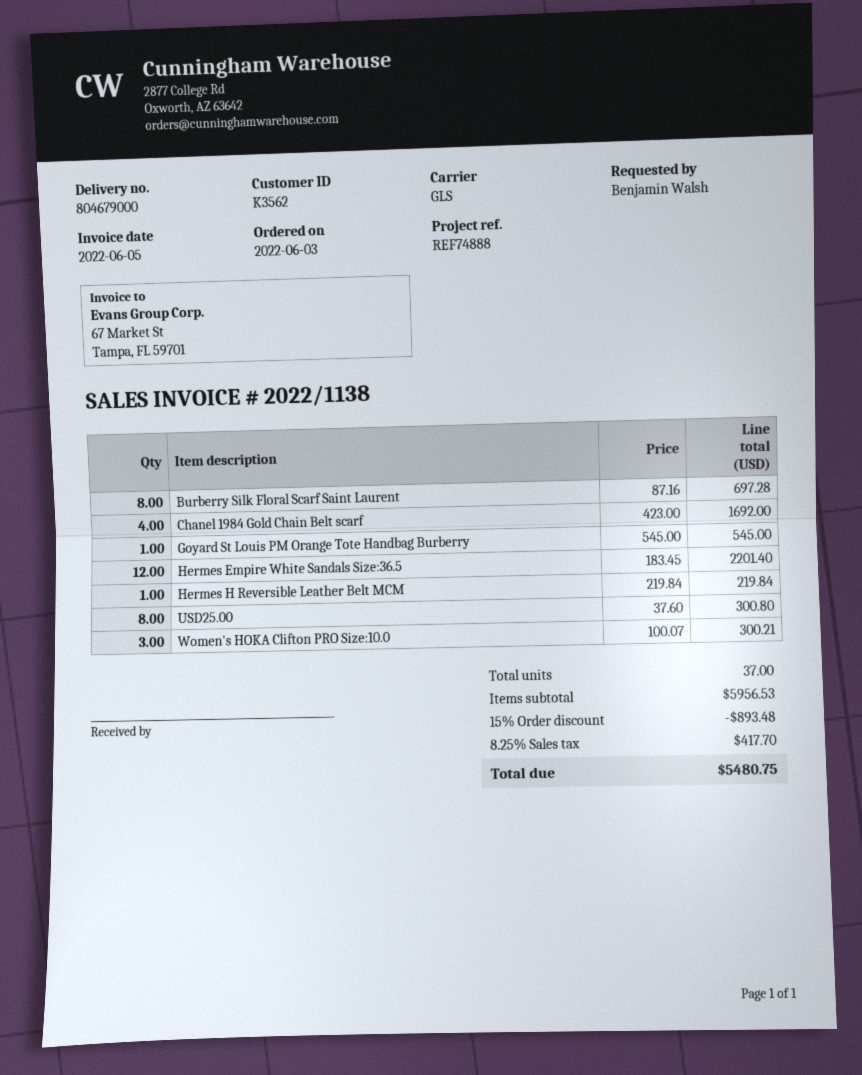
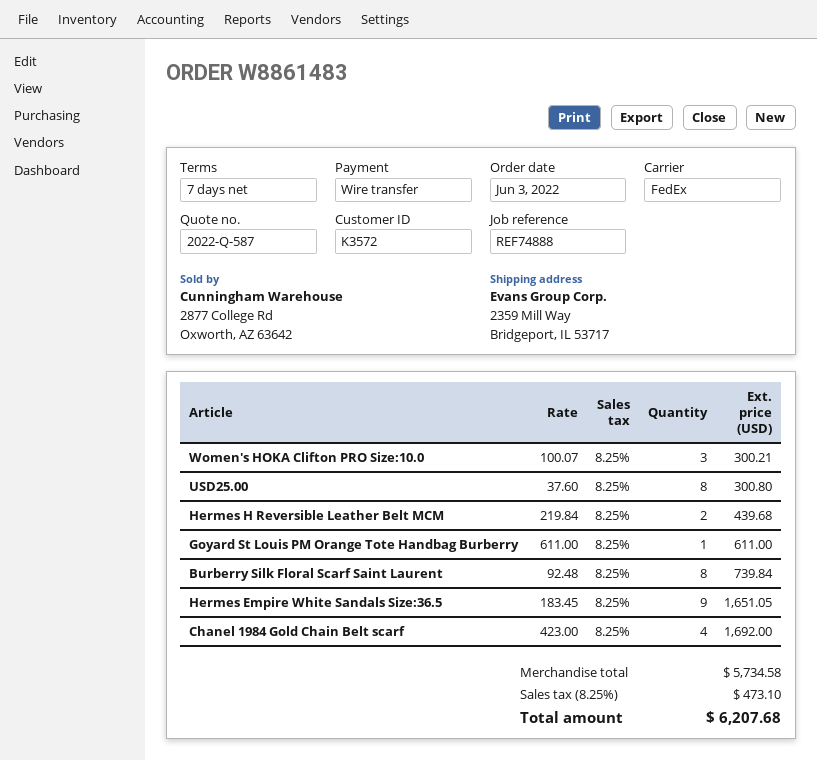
customer number: K3562 -> K3572
shipping method: GLS -> FedEx
Burberry Silk Floral Scarf Saint Laurent: 8 x 87.16 = 697.28 -> 8 x 92.48 = 739.84
Goyard St Louis PM Orange Tote Handbag Burberry: 1 x 545.00 = 545.00 -> 1 x 611.00 = 611.00
Hermes Empire White Sandals Size:36.5: 12 x 183.45 = 2201.40 -> 9 x 183.45 = 1651.05
Hermes H Reversible Leather Belt MCM: 1 x 219.84 = 219.84 -> 2 x 219.84 = 439.68
subtotal: 5956.53 -> 5734.58
discount: 15% = 893.48 -> none
tax: 8.25% = 417.70 -> 8.25% = 473.10
total: 5480.75 -> 6207.68

